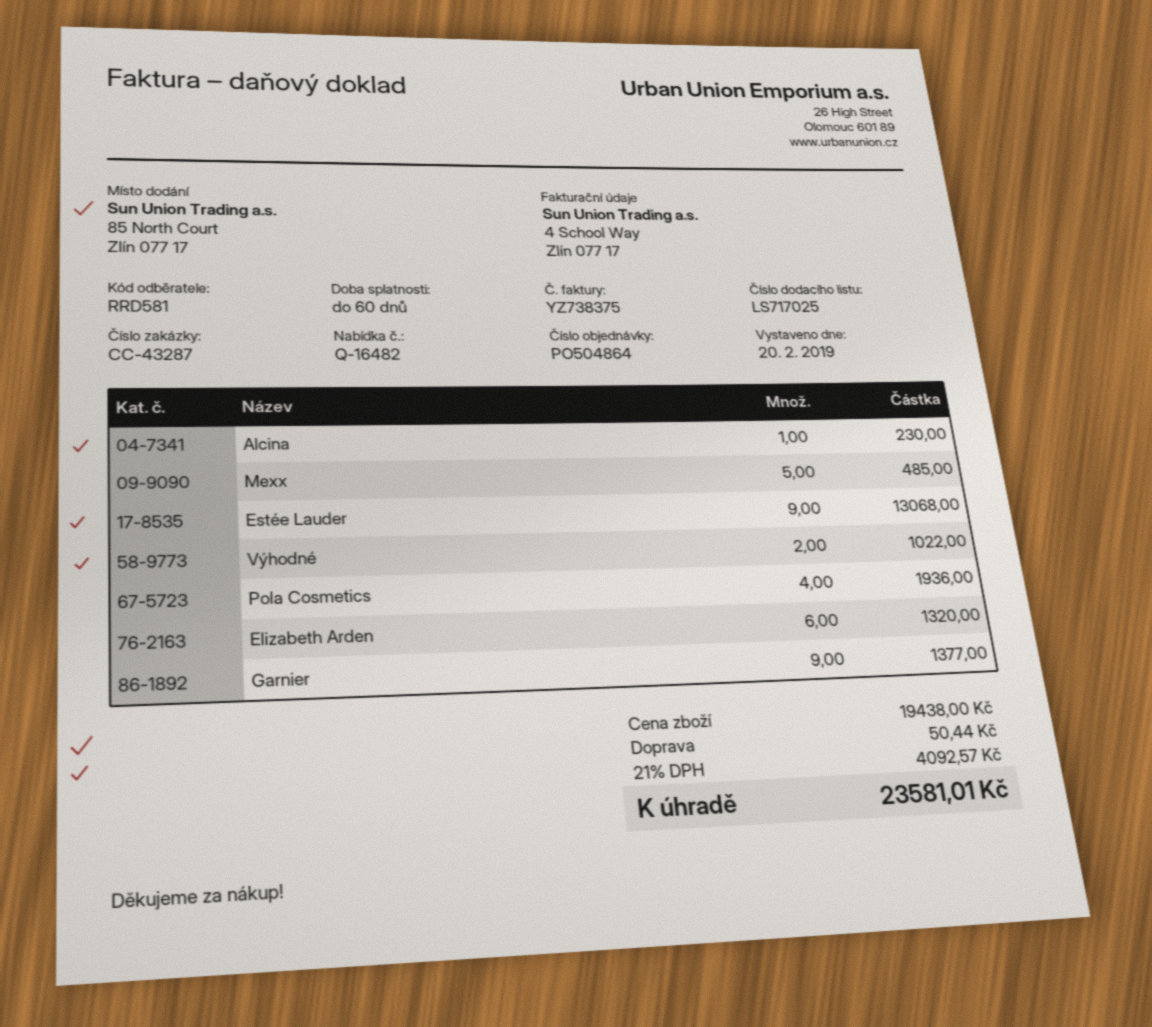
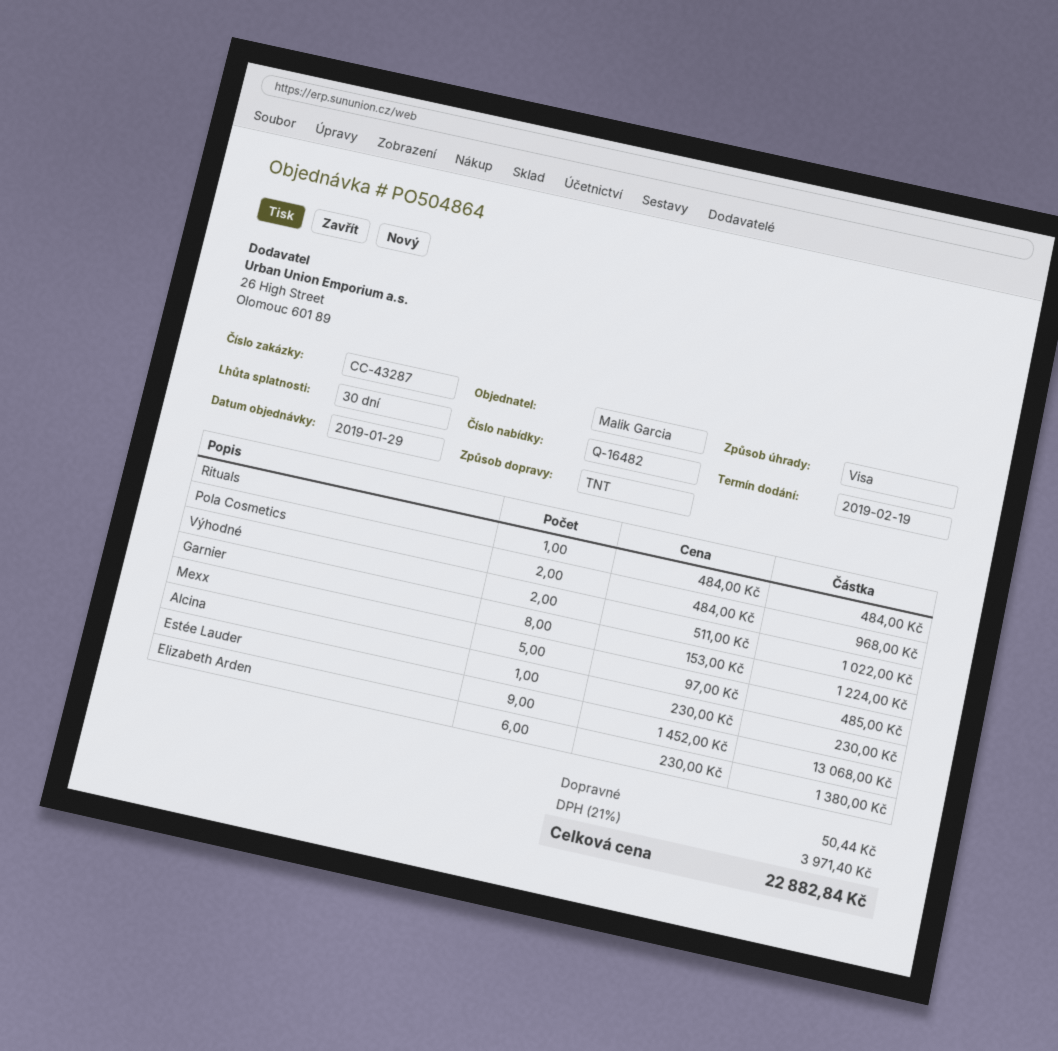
payment terms: 60 days -> 30 days
Pola Cosmetics: 4 for 1936.00 -> 2 for 968.00
Elizabeth Arden: 6 for 1320.00 -> 6 for 1380.00
Garnier: 9 for 1377.00 -> 8 for 1224.00
Rituals: none -> 1 for 484.00
tax: 21% = 4092.57 -> 21% = 3971.40
total: 23581.01 -> 22882.84

